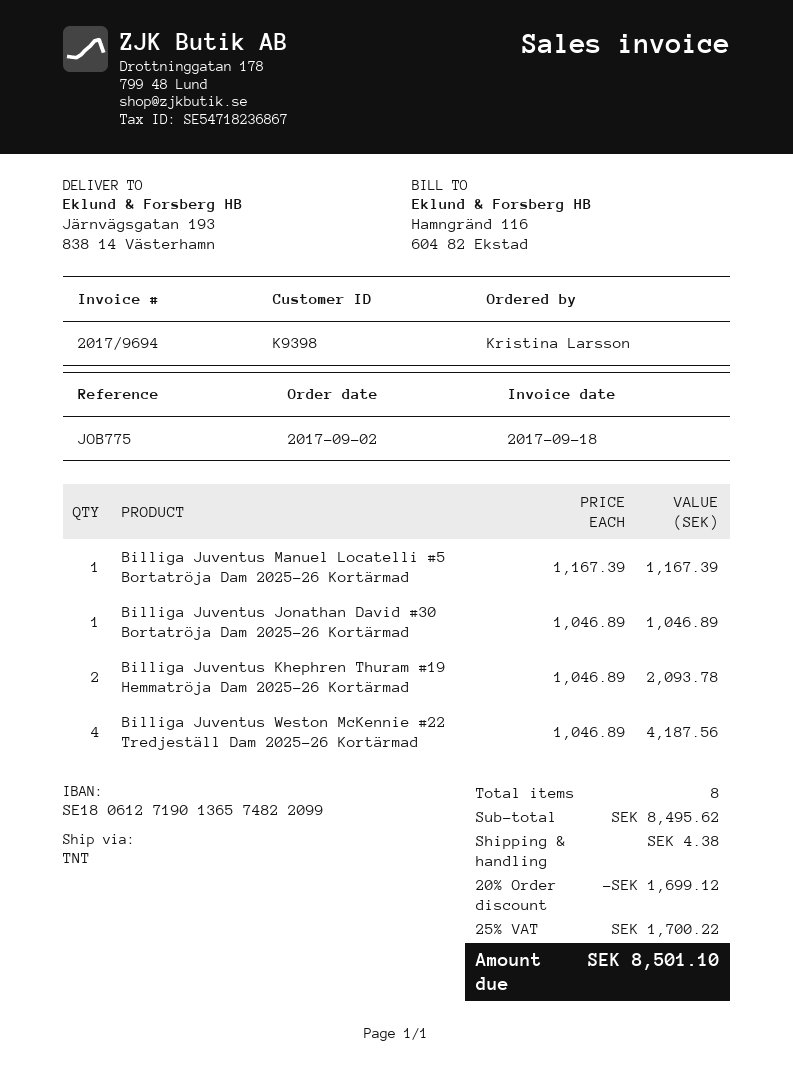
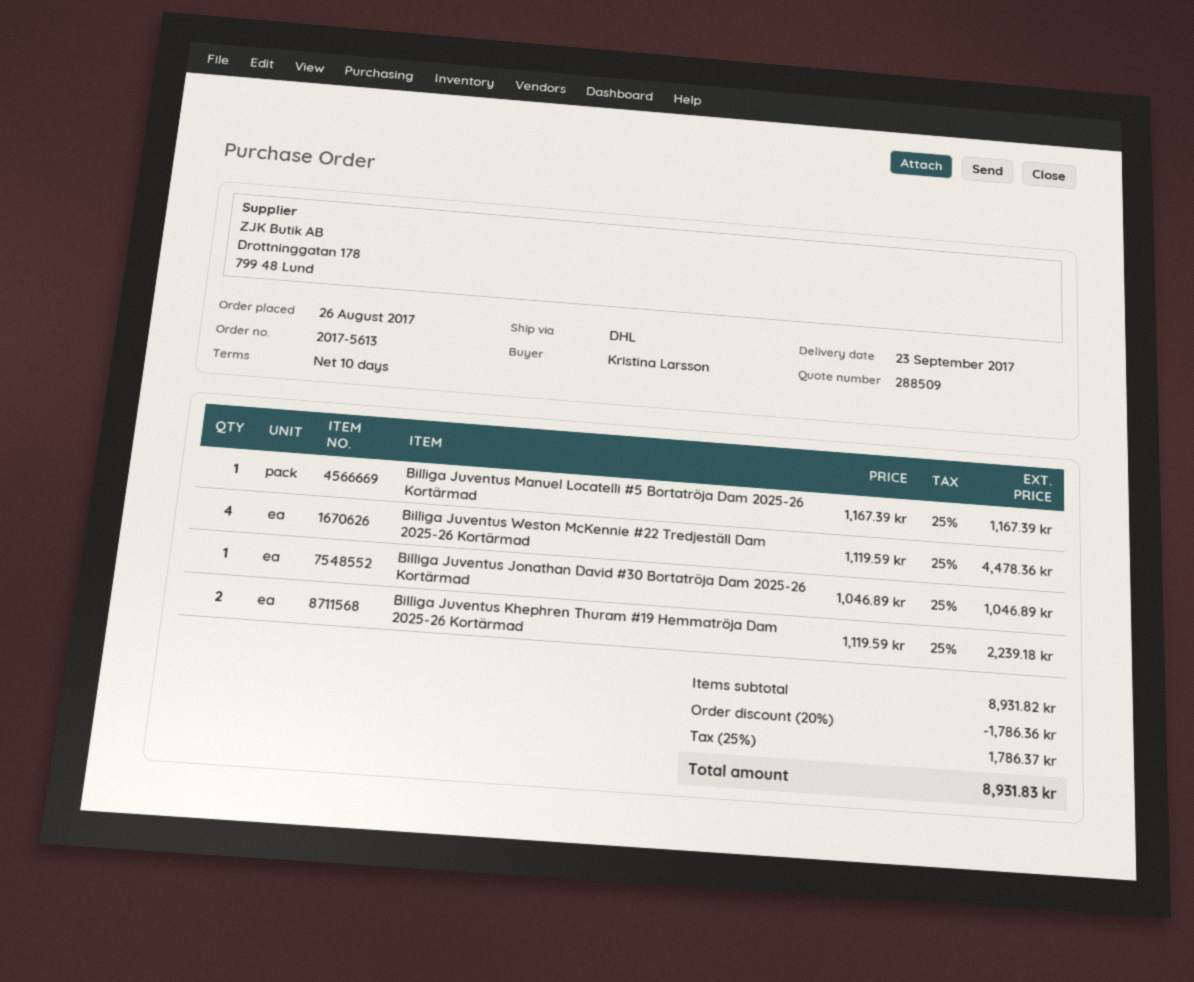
order date: 2017-09-02 -> 2017-08-26
shipping method: TNT -> DHL
Billiga Juventus Khephren Thuram #19 Hemmatröja Dam 2025-26 Kortärmad: 2 x 1046.89 = 2093.78 -> 2 x 1119.59 = 2239.18
Billiga Juventus Weston McKennie #22 Tredjeställ Dam 2025-26 Kortärmad: 4 x 1046.89 = 4187.56 -> 4 x 1119.59 = 4478.36
subtotal: 8495.62 -> 8931.82
discount: 20% = 1699.12 -> 20% = 1786.36
shipping: 4.38 -> none
tax: 25% = 1700.22 -> 25% = 1786.37
total: 8501.10 -> 8931.83

